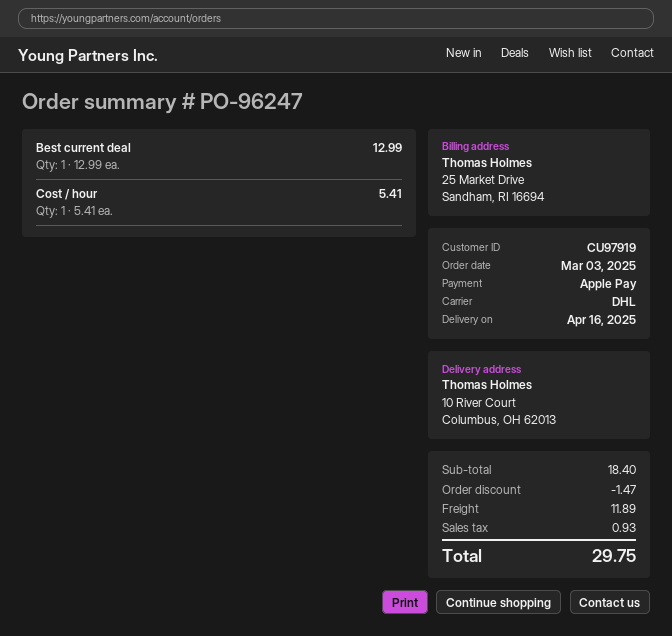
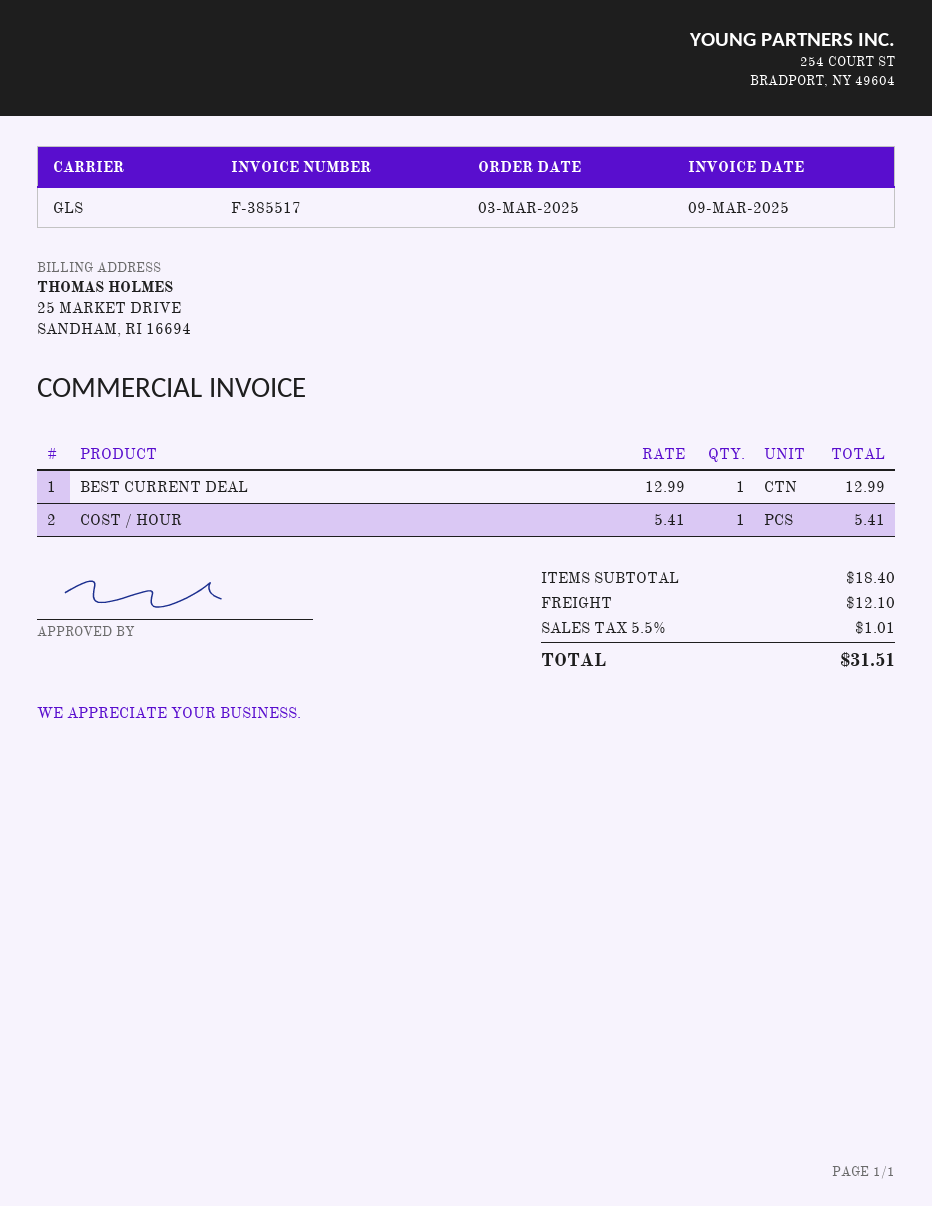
shipping method: DHL -> GLS
discount: 1.47 -> none
shipping: 11.89 -> 12.10
tax: 0.93 -> 1.01
total: 29.75 -> 31.51

